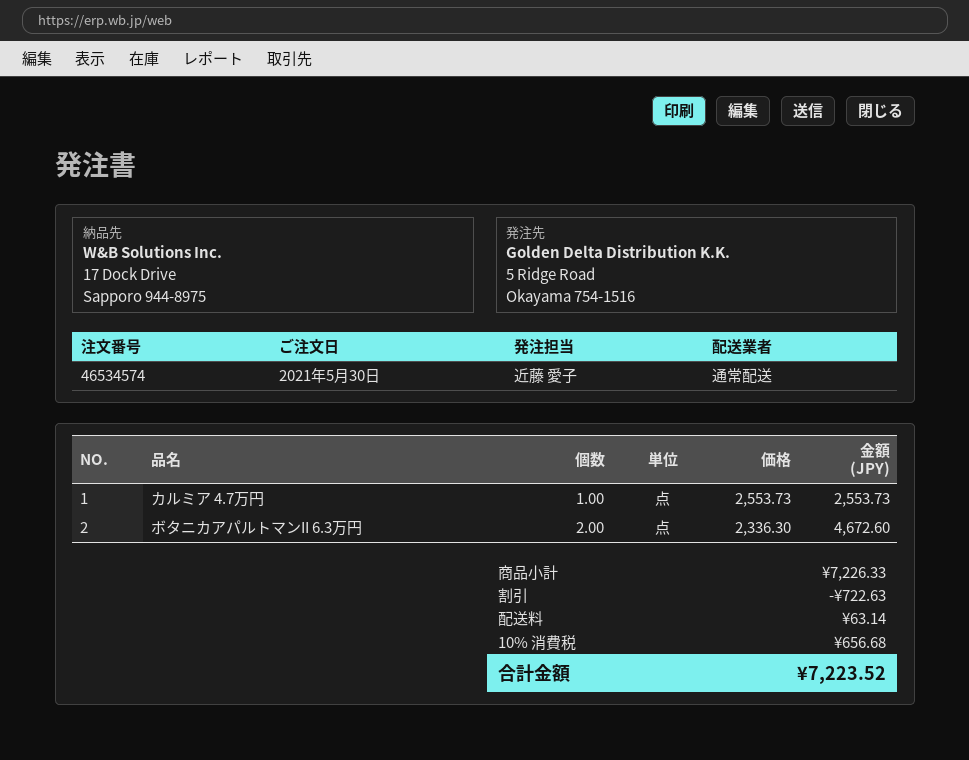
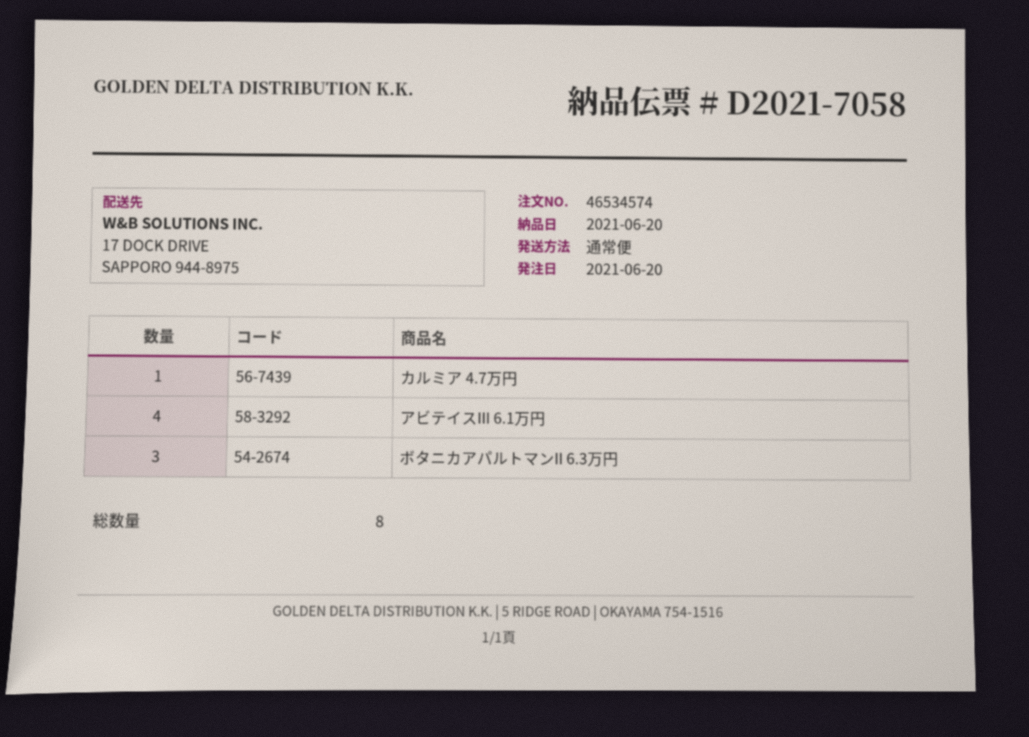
order date: 2021-05-30 -> 2021-06-20
ボタニカアパルトマンII 6.3万円: 2 -> 3
アビテイスIII 6.1万円: none -> 4

